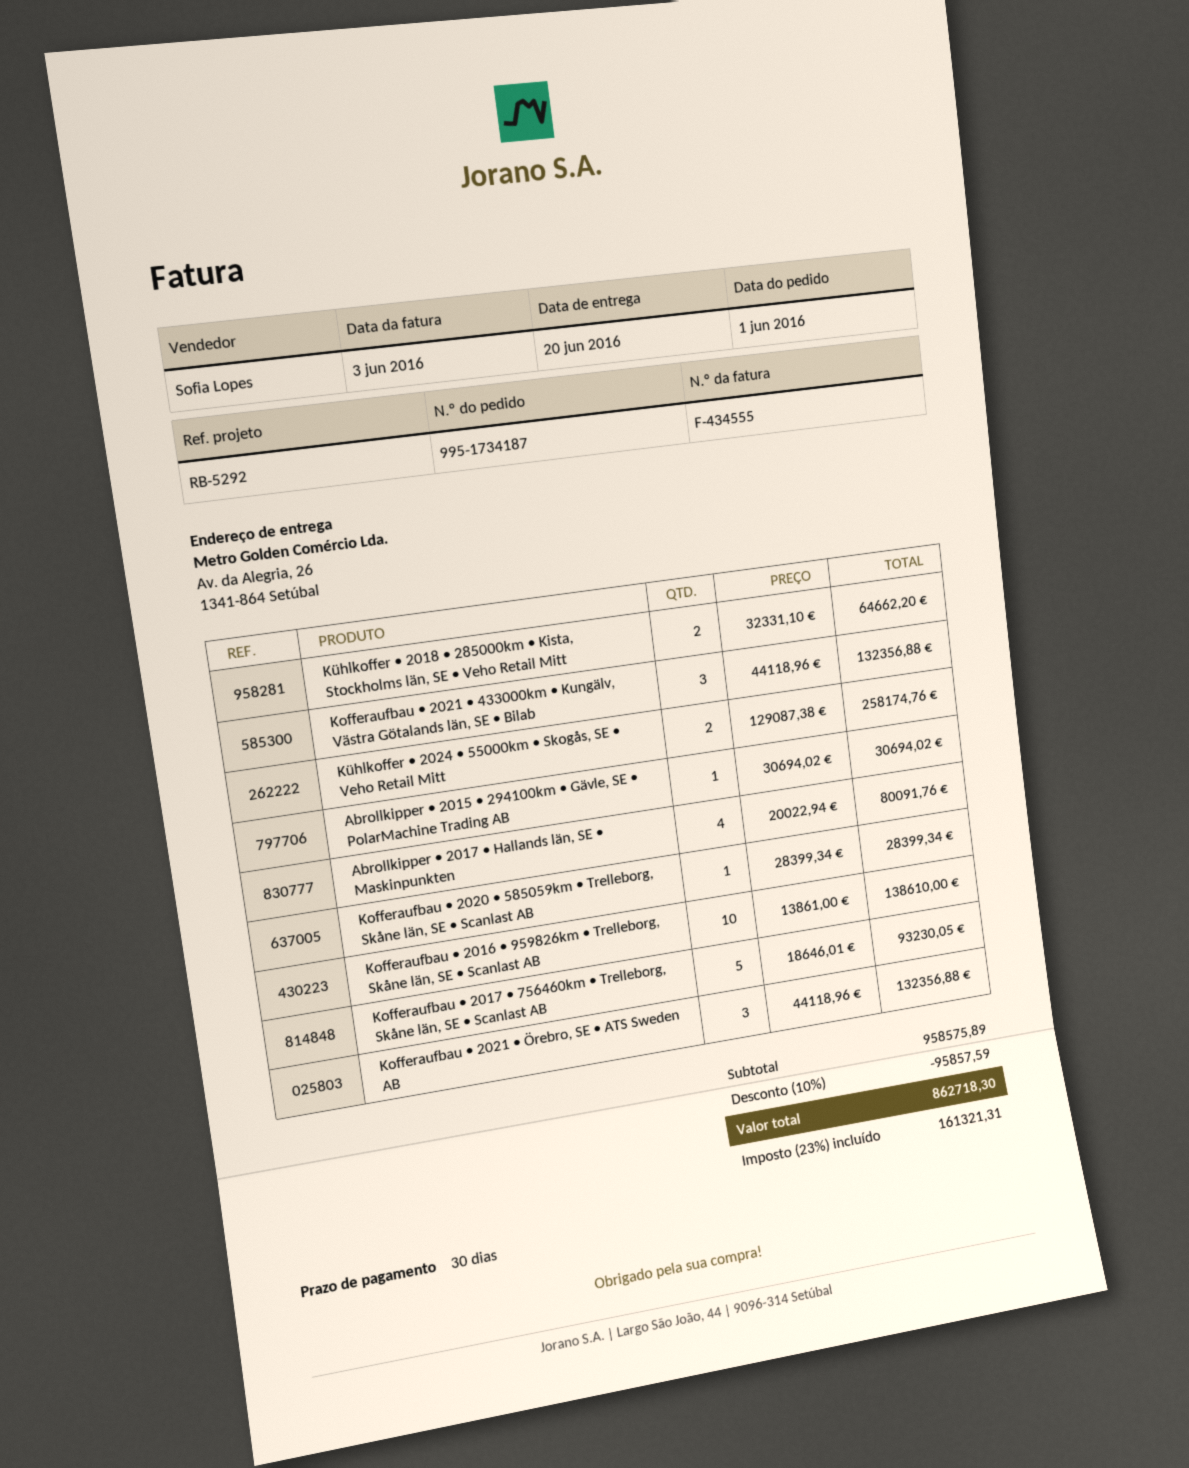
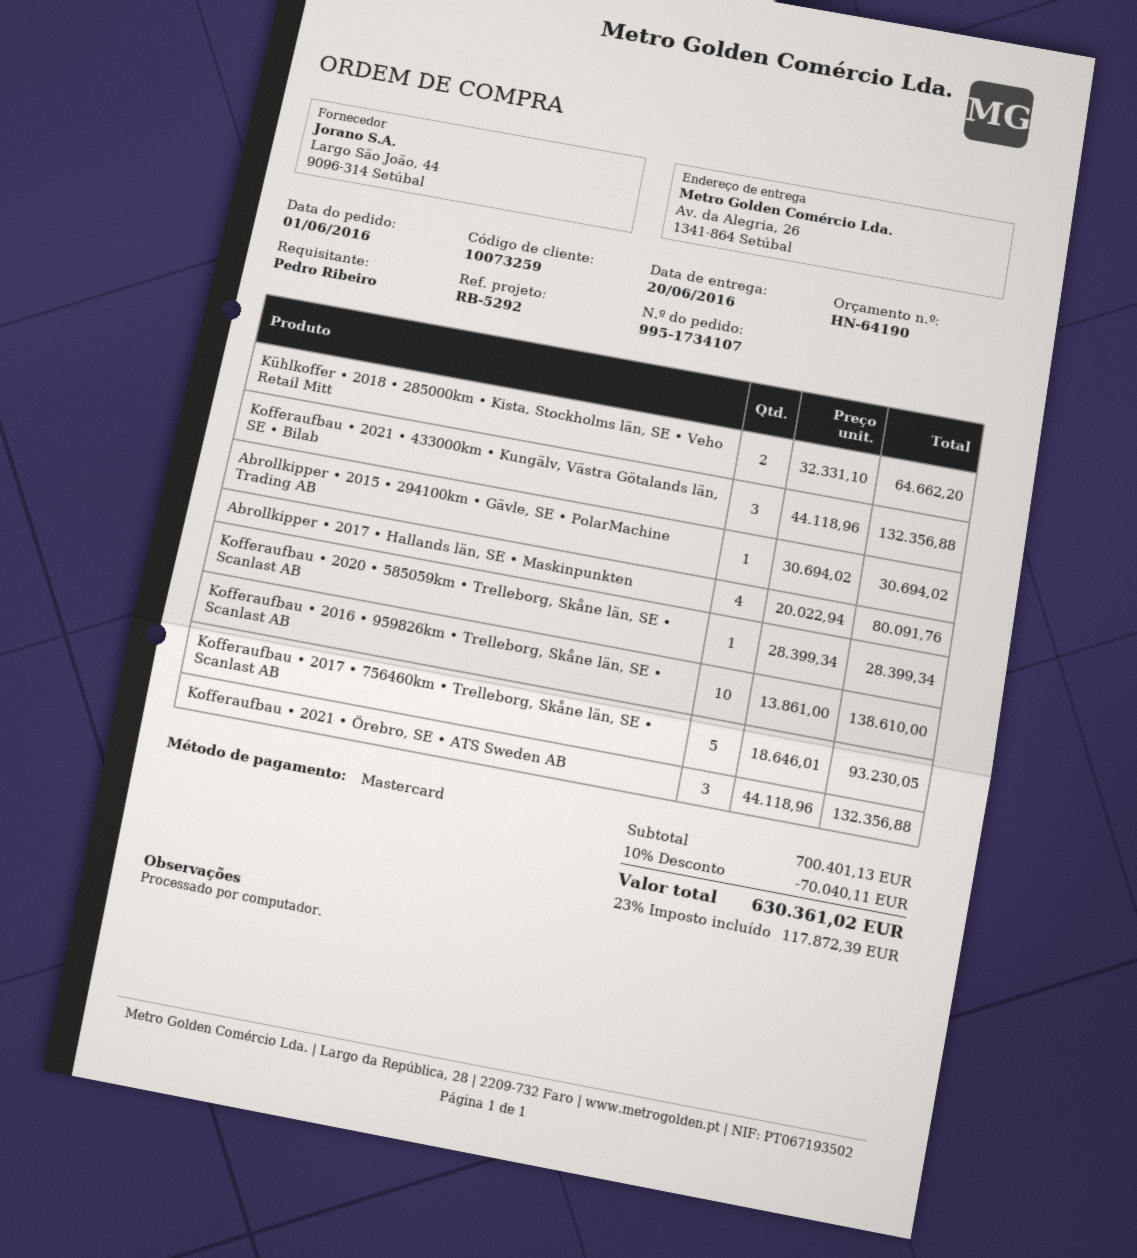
order number: 995-1734187 -> 995-1734107
Kühlkoffer • 2024 • 55000km • Skogås, SE • Veho Retail Mitt: 2 x 129087.38 = 258174.76 -> none
subtotal: 958575.89 -> 700401.13
discount: 10% = 95857.59 -> 10% = 70040.11
tax: 23% = 161321.31 -> 23% = 117872.39
total: 862718.30 -> 630361.02

